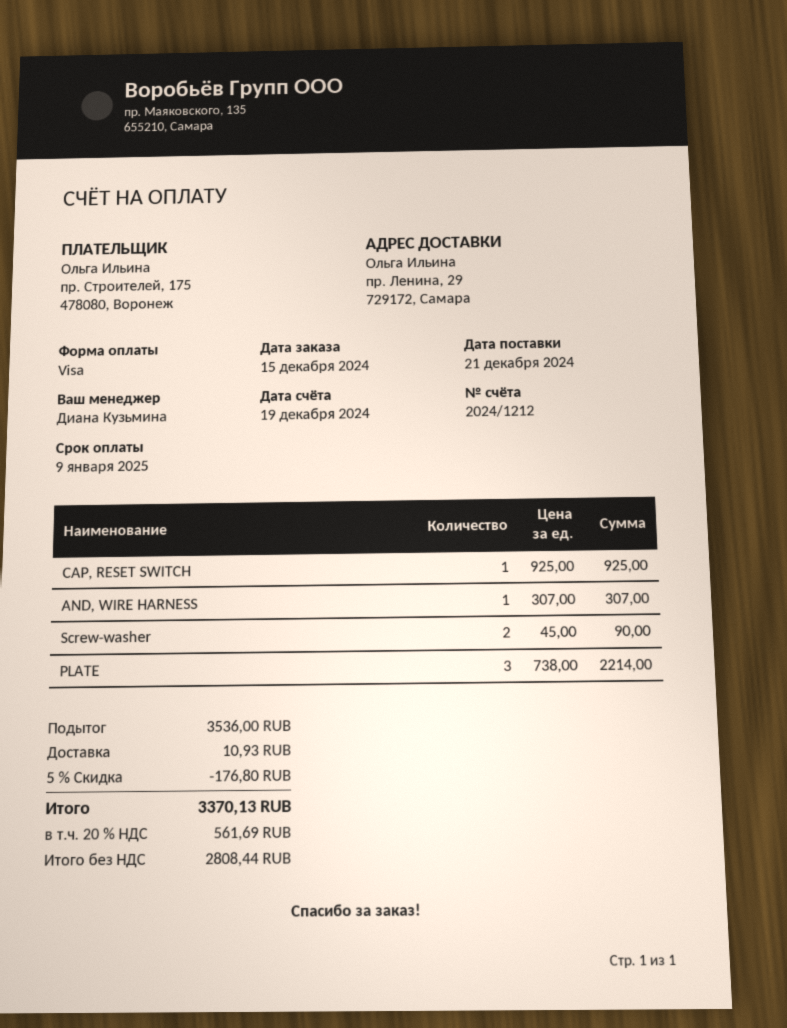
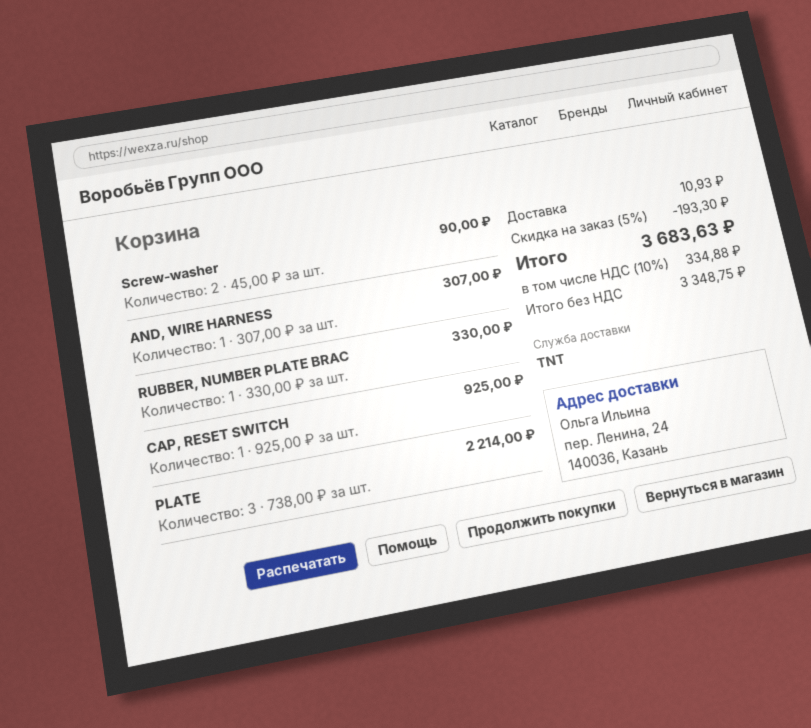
ship to: пр. Ленина, 29, 729172, Самара -> пер. Ленина, 24, 140036, Казань
RUBBER, NUMBER PLATE BRAC: none -> 1 x 330.00 = 330.00
discount: 5% = 176.80 -> 5% = 193.30
net: 2808.44 -> 3348.75
tax: 20% = 561.69 -> 10% = 334.88
total: 3370.13 -> 3683.63

